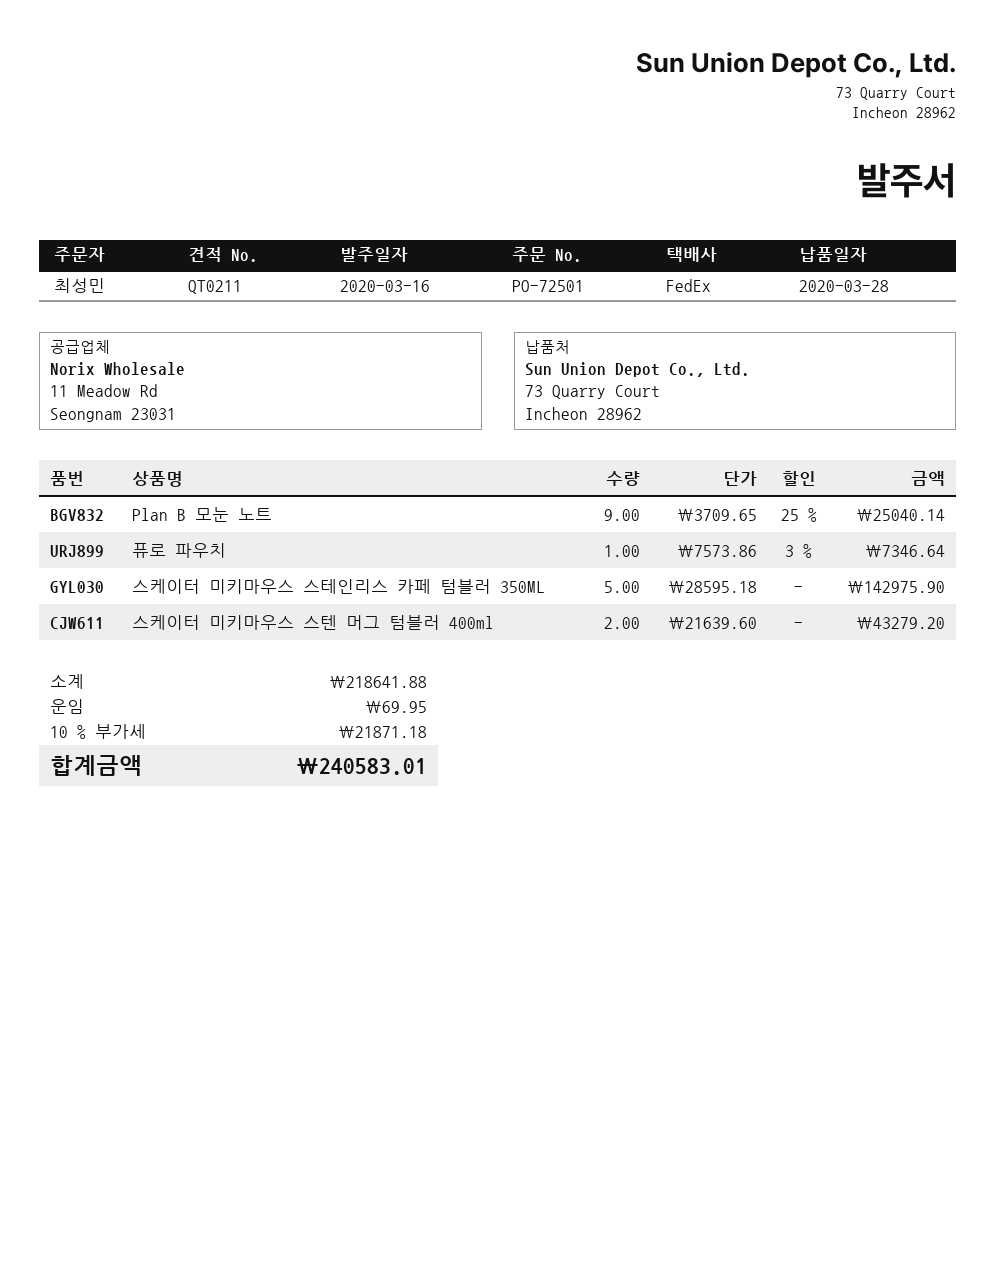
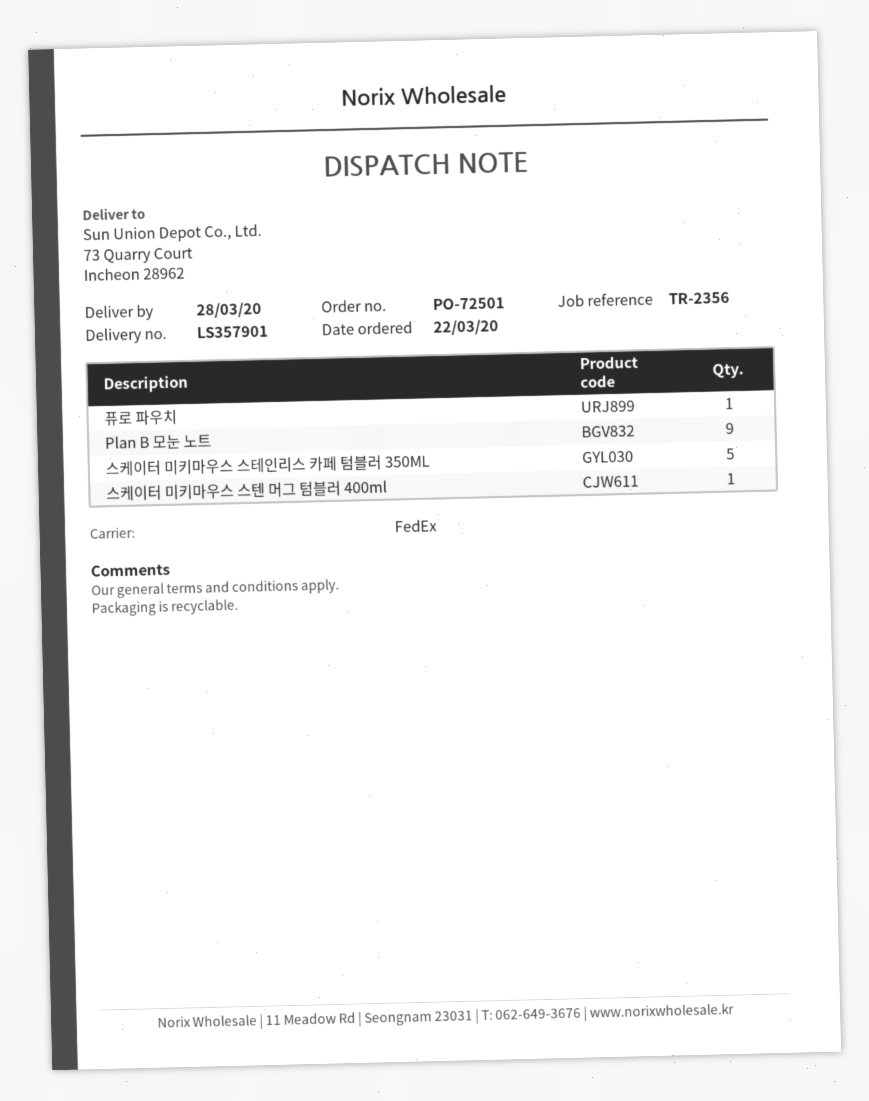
order date: 2020-03-16 -> 2020-03-22
스케이터 미키마우스 스텐 머그 텀블러 400ml: 2 -> 1

